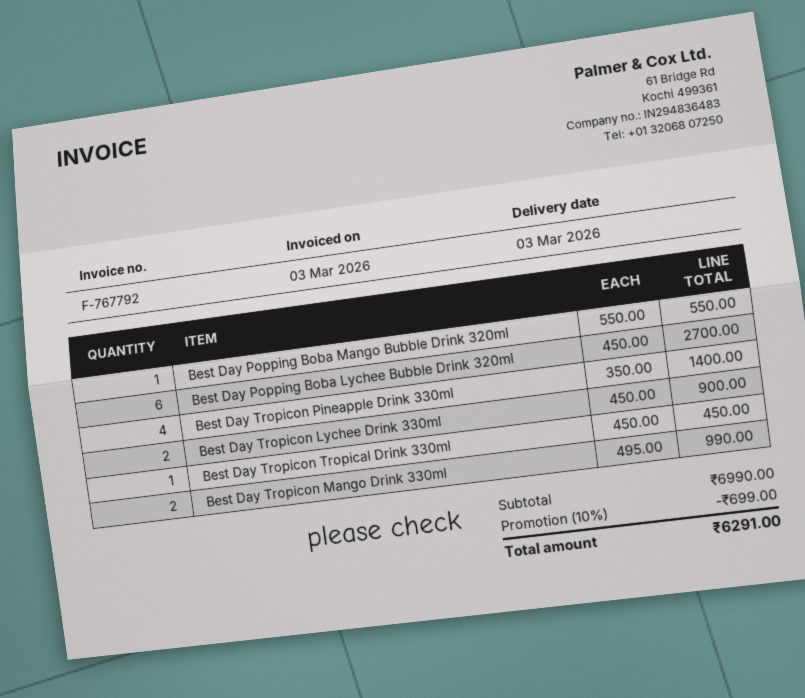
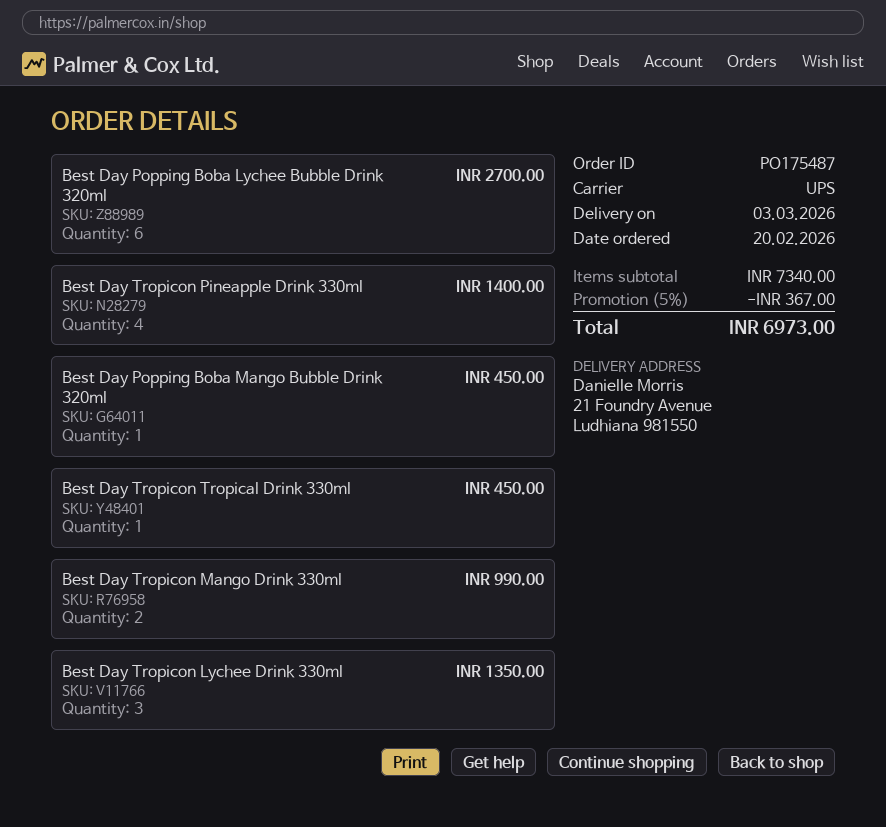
Best Day Popping Boba Mango Bubble Drink 320ml: 1 for 550.00 -> 1 for 450.00
Best Day Tropicon Lychee Drink 330ml: 2 for 900.00 -> 3 for 1350.00
subtotal: 6990.00 -> 7340.00
discount: 10% = 699.00 -> 5% = 367.00
total: 6291.00 -> 6973.00

